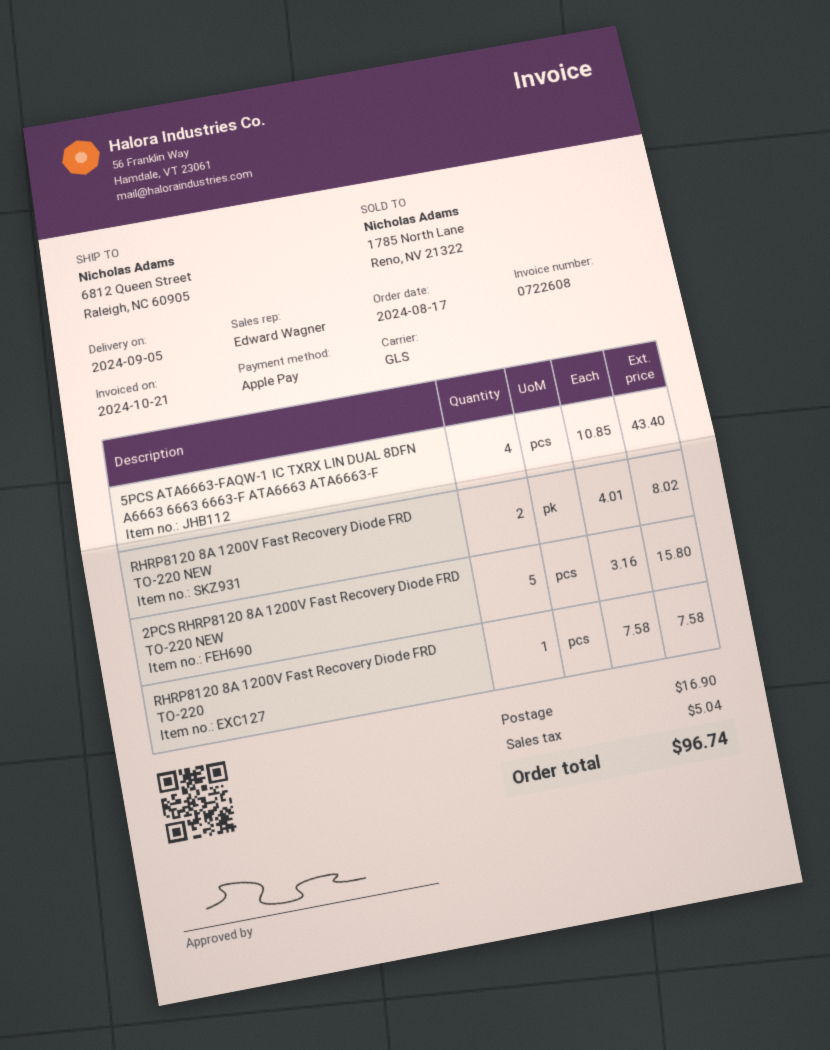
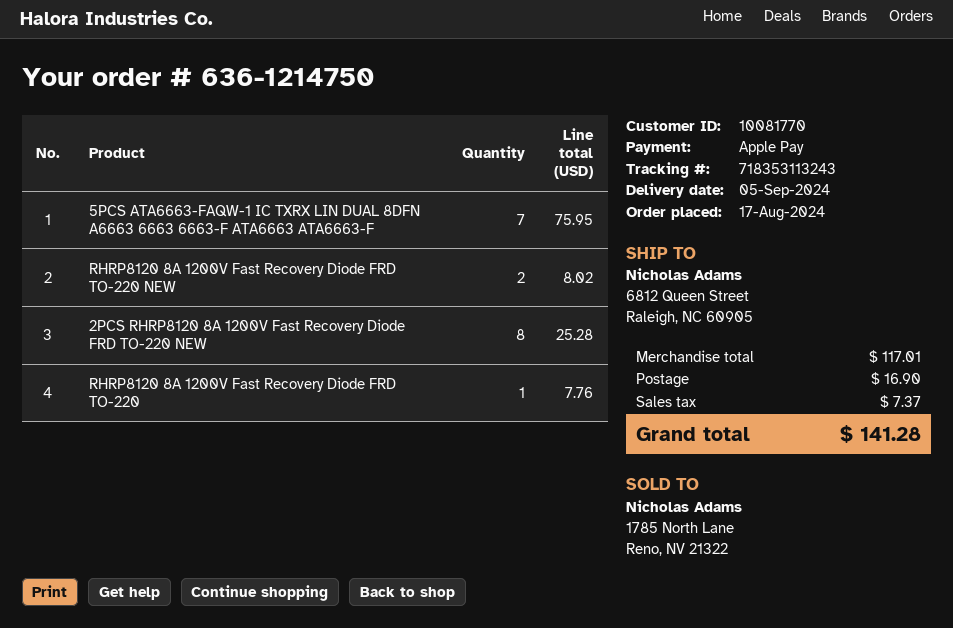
5PCS ATA6663-FAQW-1 IC TXRX LIN DUAL 8DFN A6663 6663 6663-F ATA6663 ATA6663-F: 4 for 43.40 -> 7 for 75.95
2PCS RHRP8120 8A 1200V Fast Recovery Diode FRD TO-220 NEW: 5 for 15.80 -> 8 for 25.28
RHRP8120 8A 1200V Fast Recovery Diode FRD TO-220: 1 for 7.58 -> 1 for 7.76
tax: 5.04 -> 7.37
total: 96.74 -> 141.28

